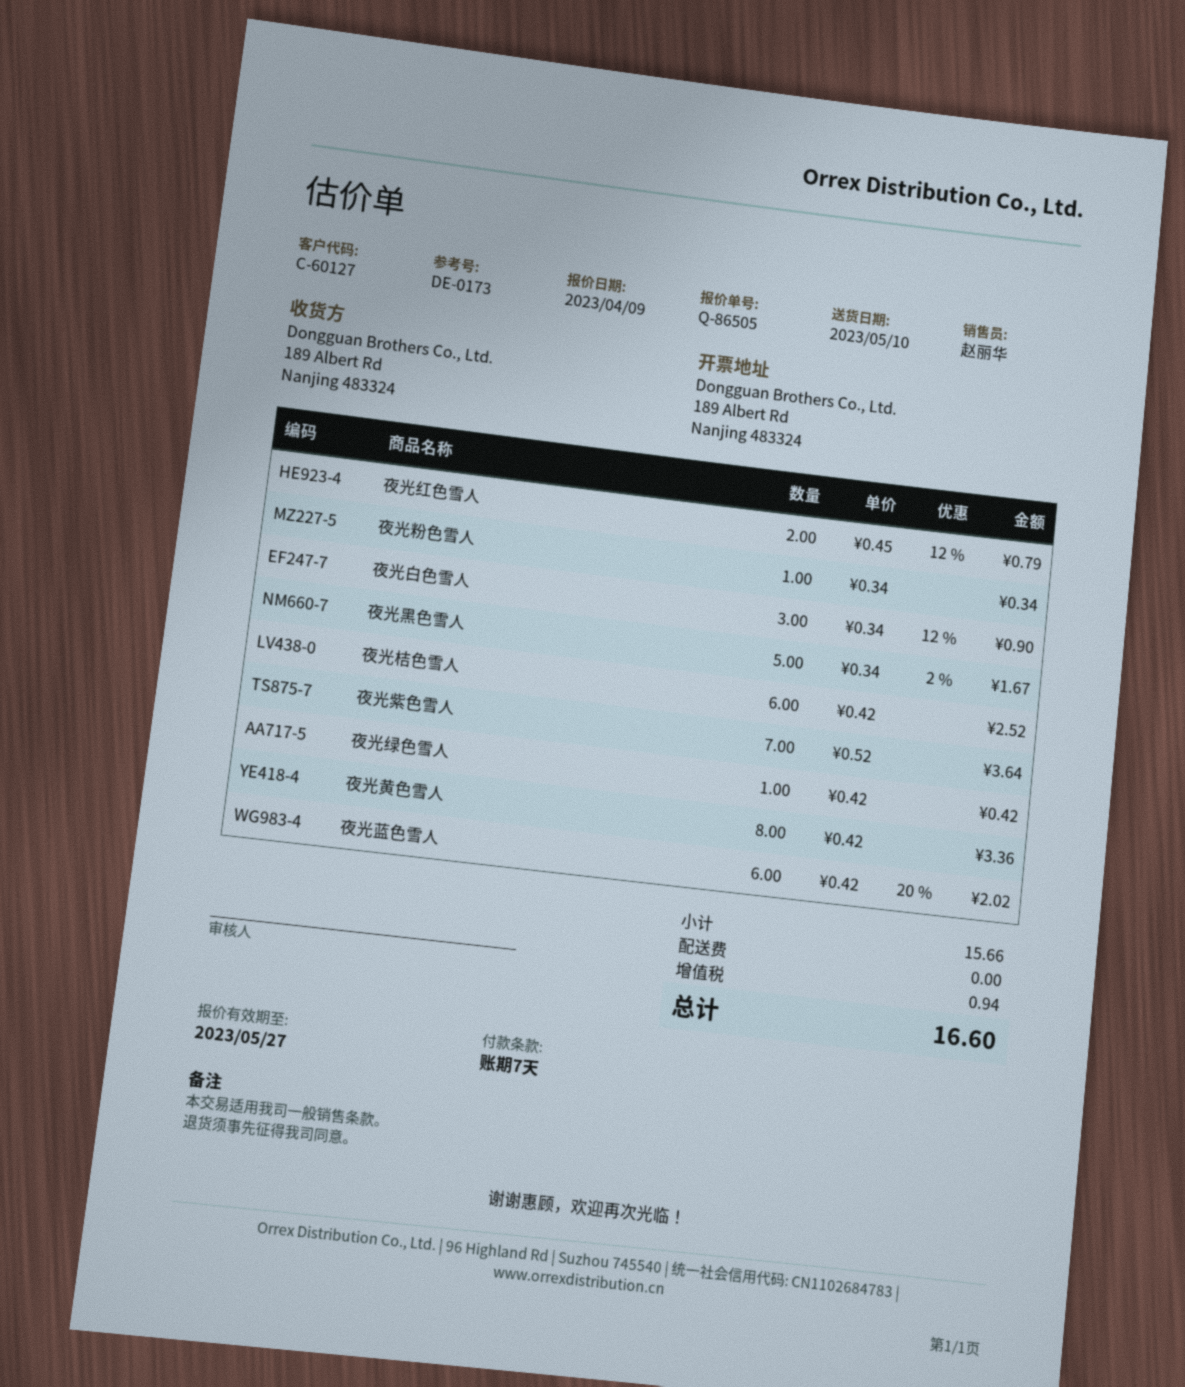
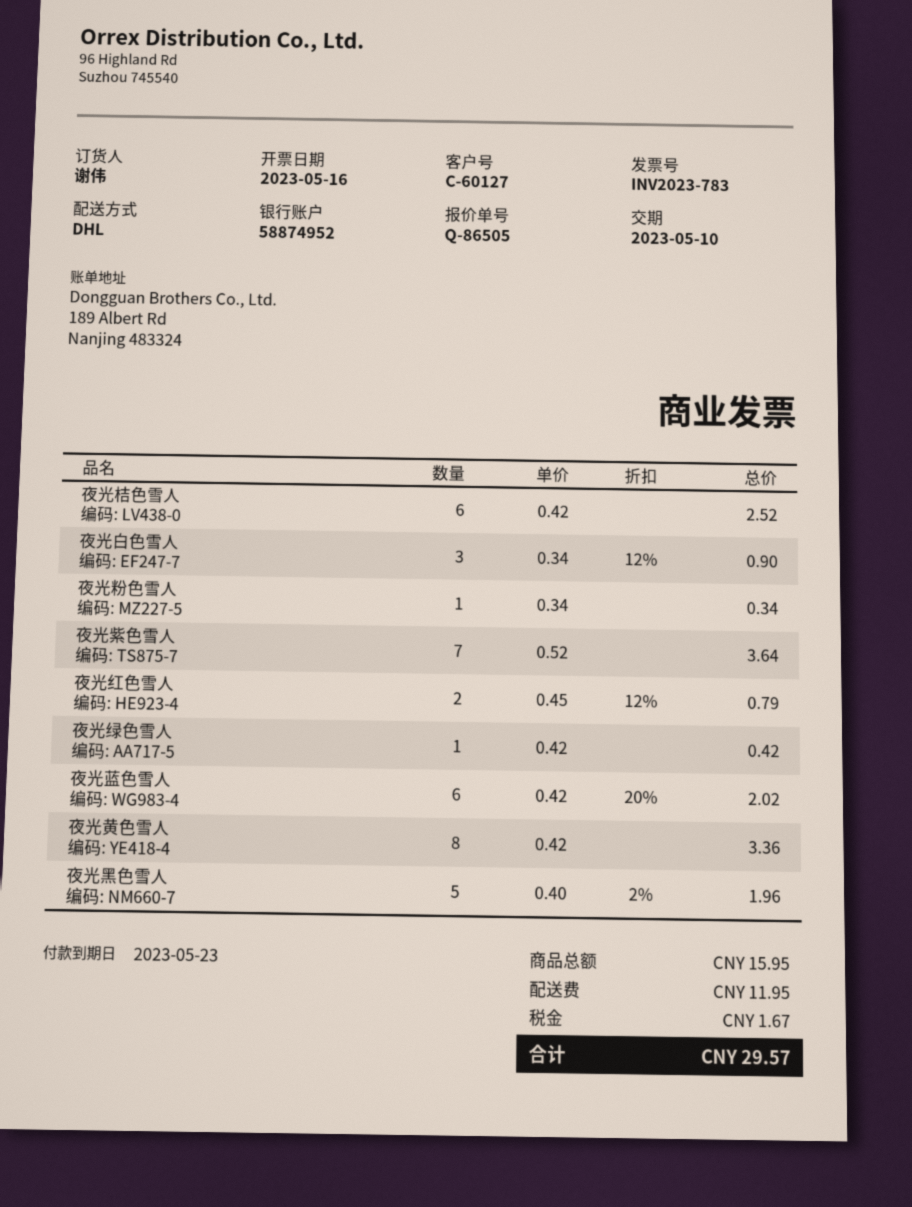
夜光黑色雪人: 5 x 0.34 - 2% = 1.67 -> 5 x 0.40 - 2% = 1.96
subtotal: 15.66 -> 15.95
shipping: 0.00 -> 11.95
tax: 0.94 -> 1.67
total: 16.60 -> 29.57

